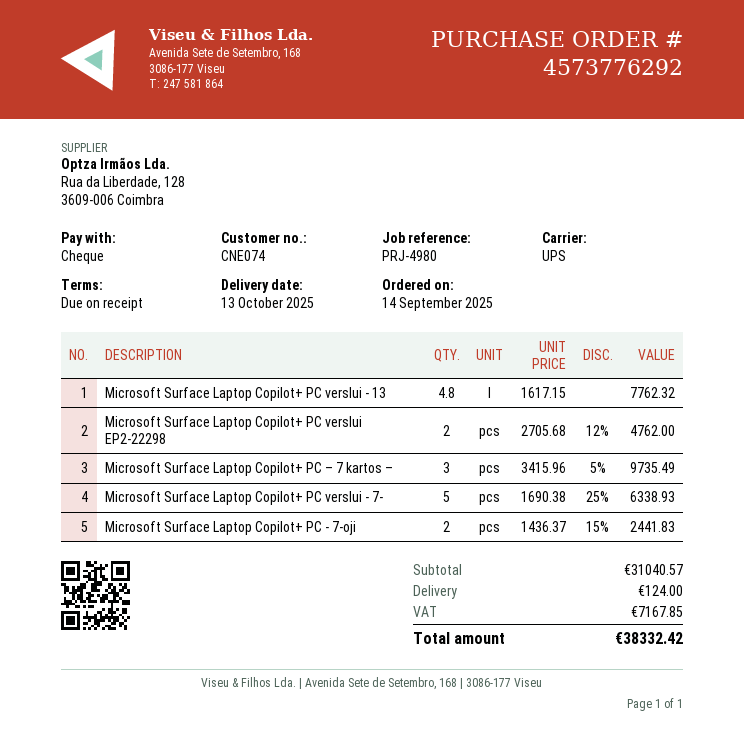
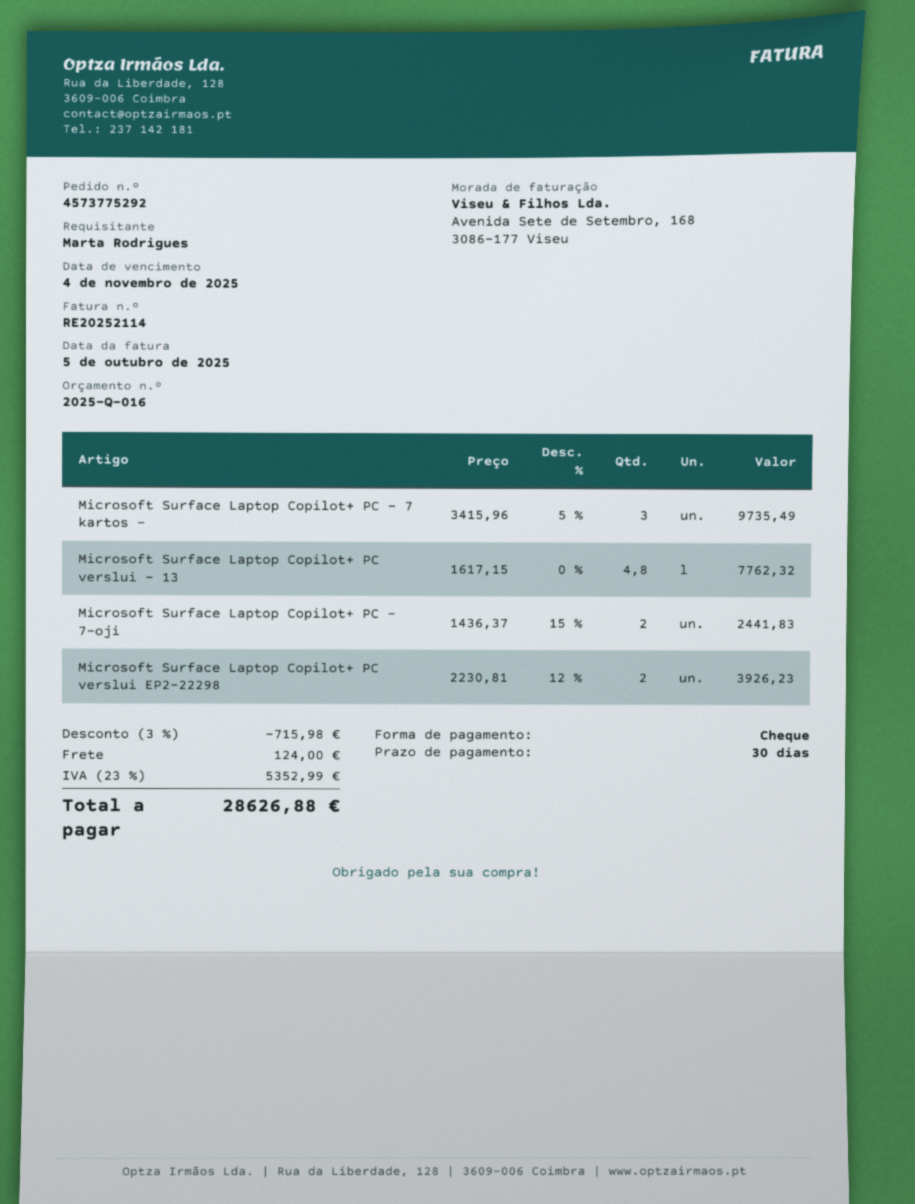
order number: 4573776292 -> 4573775292
payment terms: on receipt -> 30 days
Microsoft Surface Laptop Copilot+ PC verslui EP2-22298: 2 x 2705.68 - 12% = 4762.00 -> 2 x 2230.81 - 12% = 3926.23
Microsoft Surface Laptop Copilot+ PC verslui - 7-: 5 x 1690.38 - 25% = 6338.93 -> none
discount: none -> 3% = 715.98
tax: 7167.85 -> 5352.99
total: 38332.42 -> 28626.88

